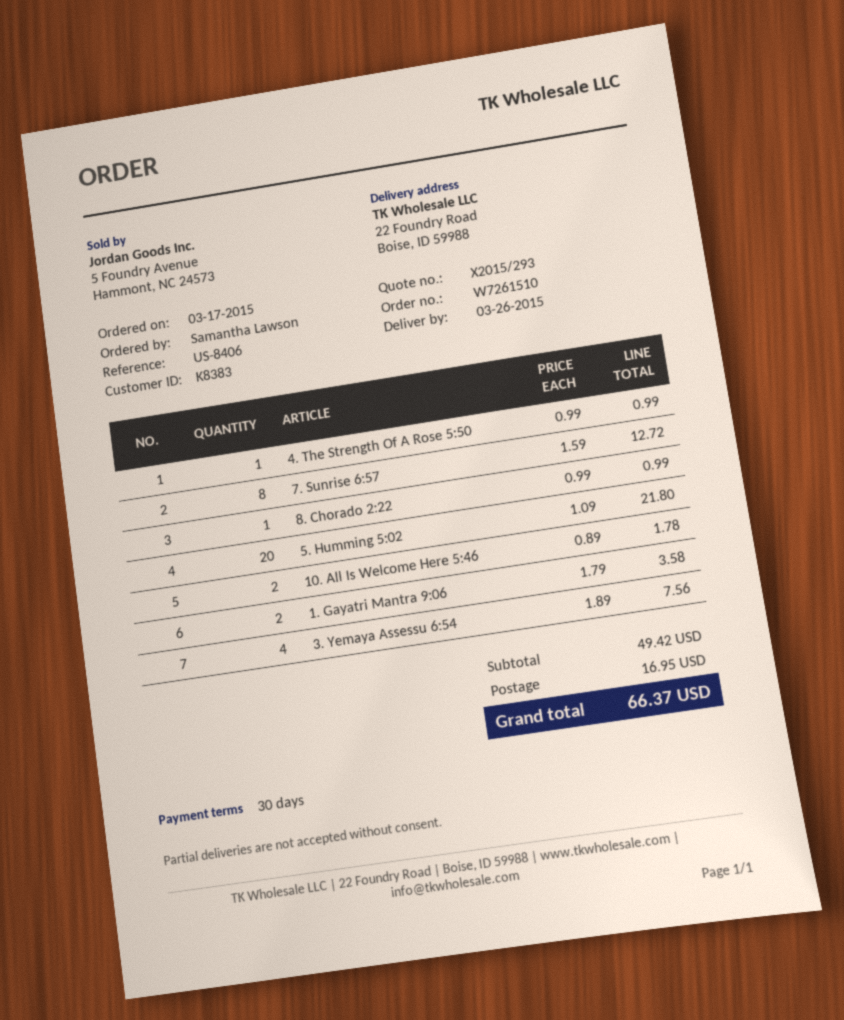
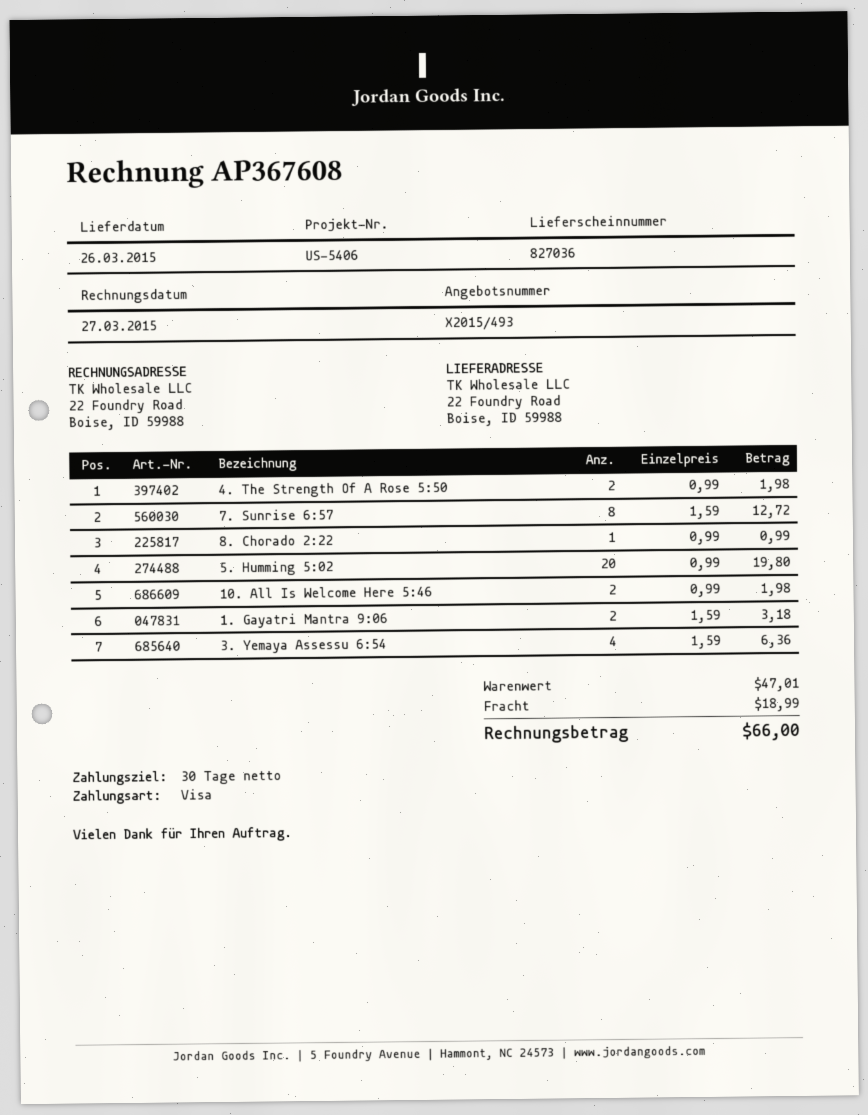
quote number: X2015/293 -> X2015/493
reference: US-8406 -> US-5406
4. The Strength Of A Rose 5:50: 1 x 0.99 = 0.99 -> 2 x 0.99 = 1.98
5. Humming 5:02: 20 x 1.09 = 21.80 -> 20 x 0.99 = 19.80
10. All Is Welcome Here 5:46: 2 x 0.89 = 1.78 -> 2 x 0.99 = 1.98
1. Gayatri Mantra 9:06: 2 x 1.79 = 3.58 -> 2 x 1.59 = 3.18
3. Yemaya Assessu 6:54: 4 x 1.89 = 7.56 -> 4 x 1.59 = 6.36
subtotal: 49.42 -> 47.01
shipping: 16.95 -> 18.99
total: 66.37 -> 66.00

